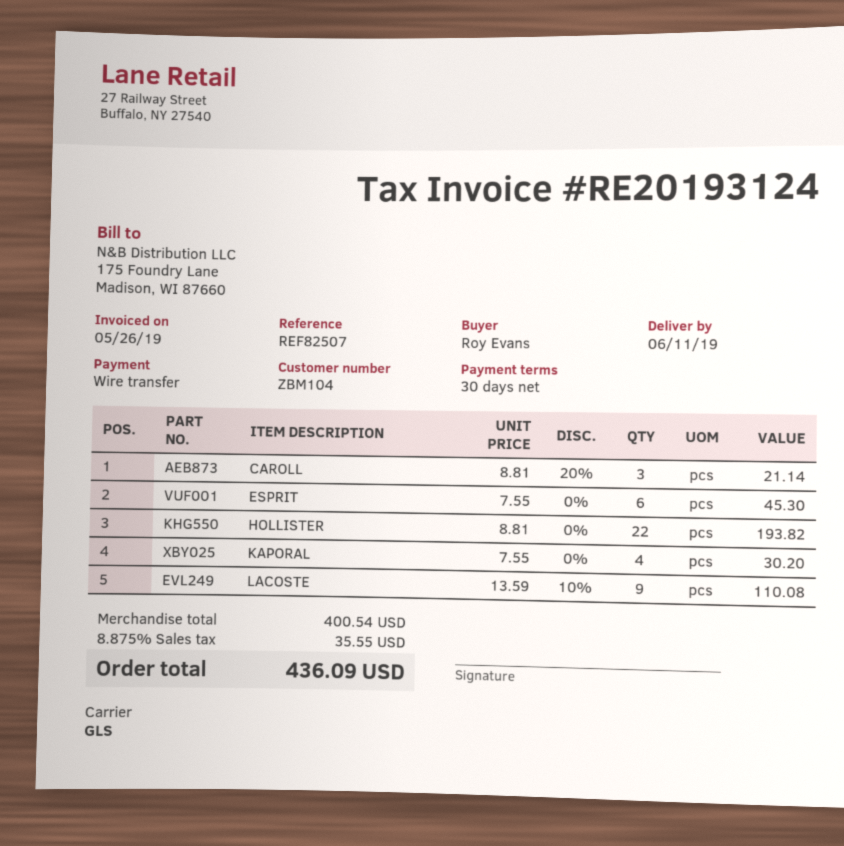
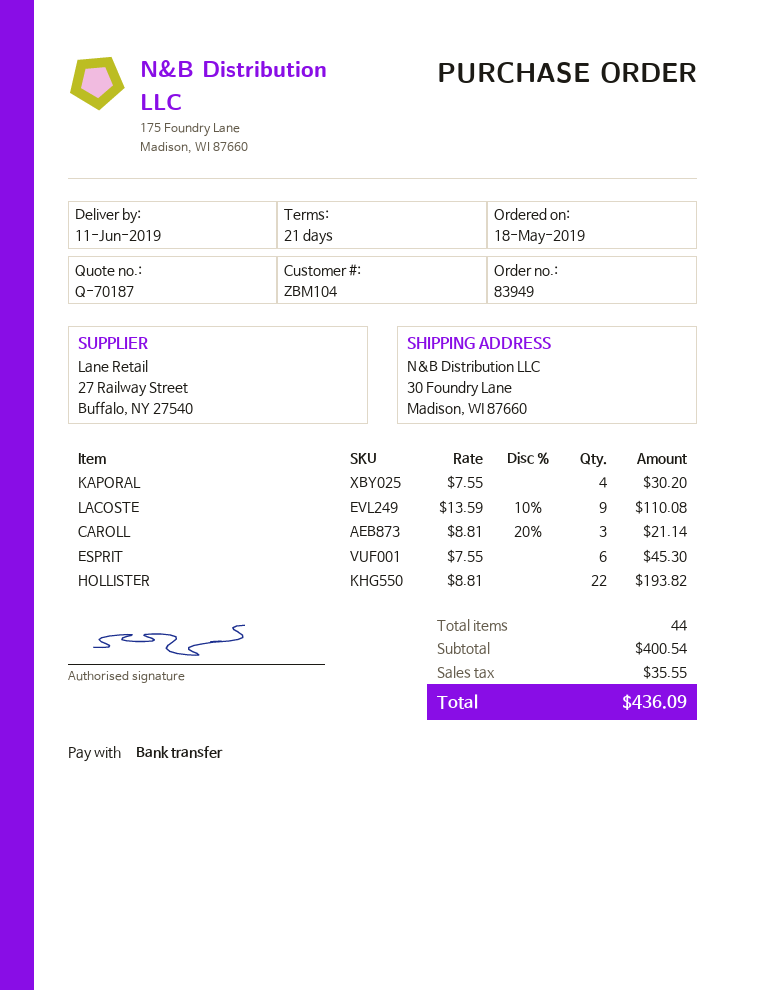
payment terms: 30 days -> 21 days

